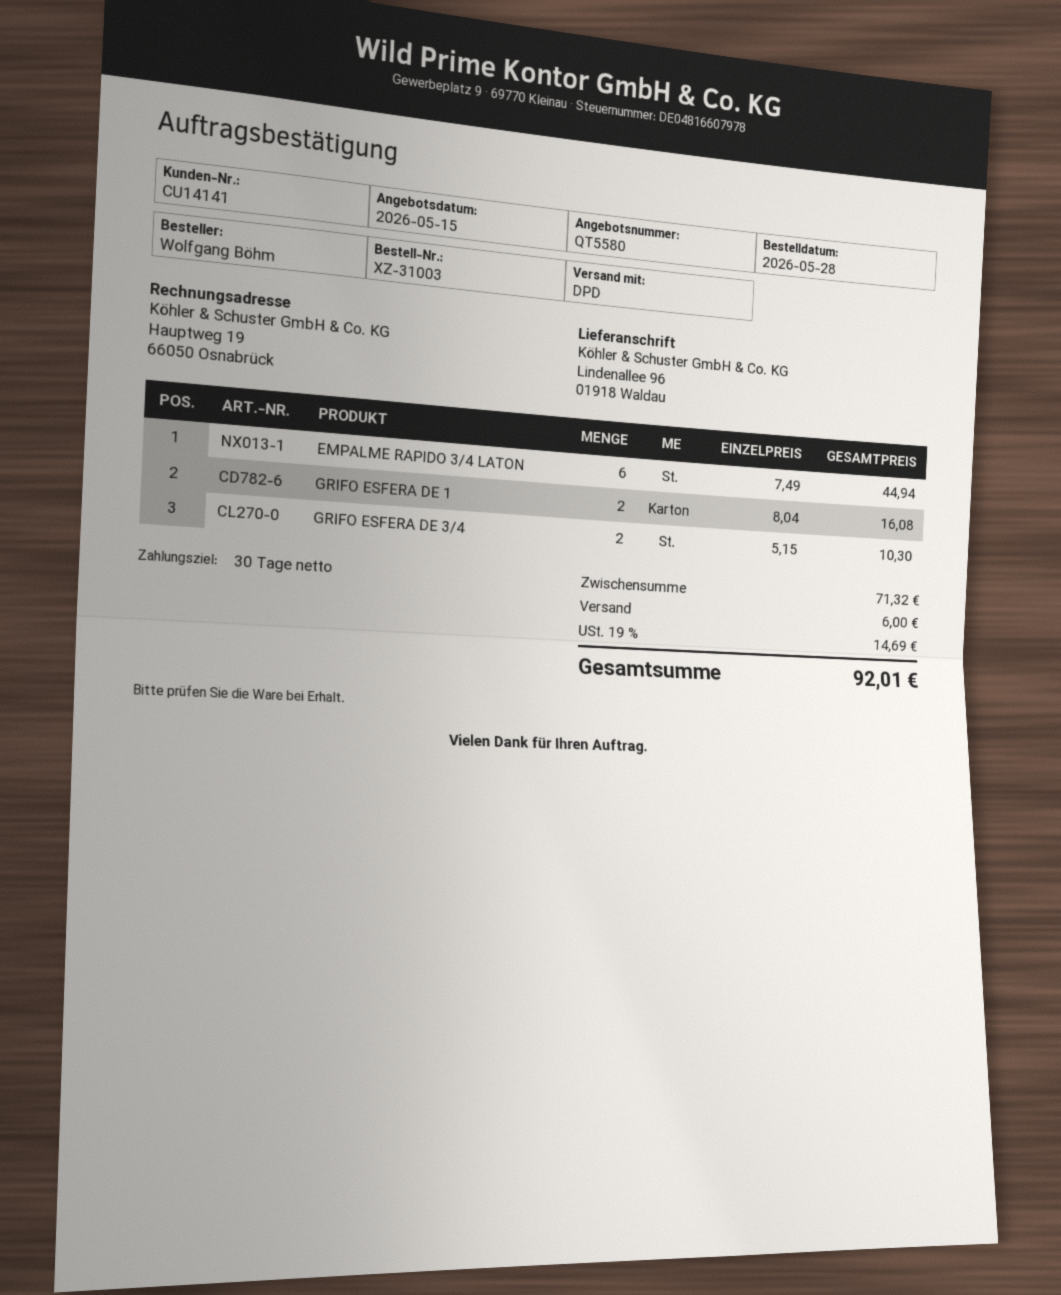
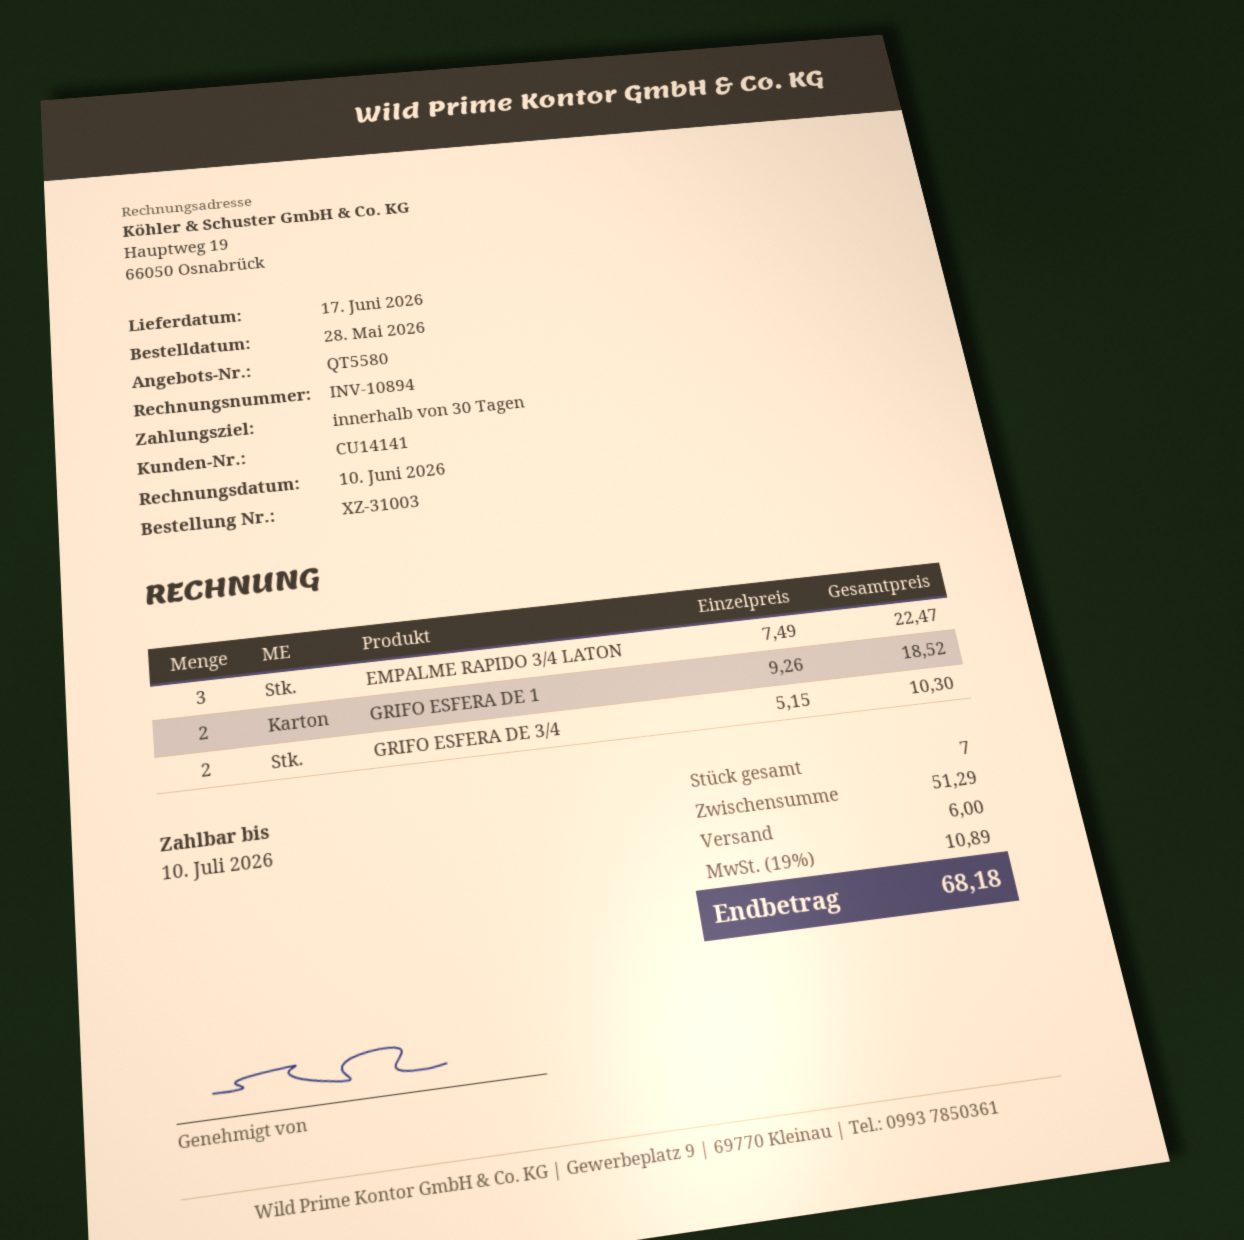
EMPALME RAPIDO 3/4 LATON: 6 x 7.49 = 44.94 -> 3 x 7.49 = 22.47
GRIFO ESFERA DE 1: 2 x 8.04 = 16.08 -> 2 x 9.26 = 18.52
subtotal: 71.32 -> 51.29
tax: 19% = 14.69 -> 19% = 10.89
total: 92.01 -> 68.18

